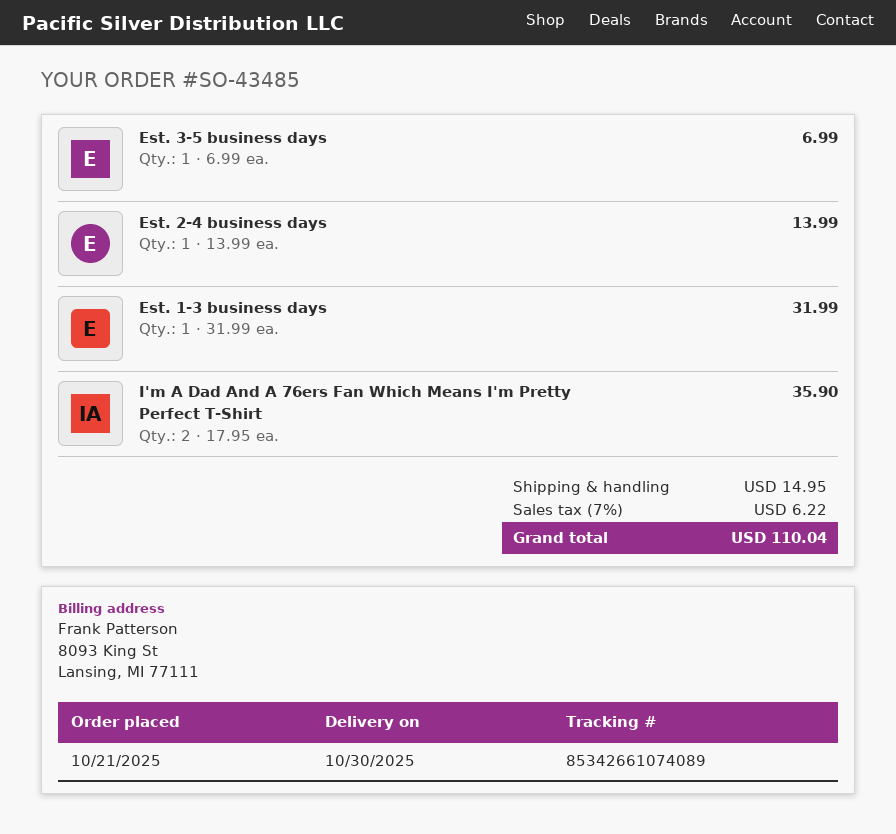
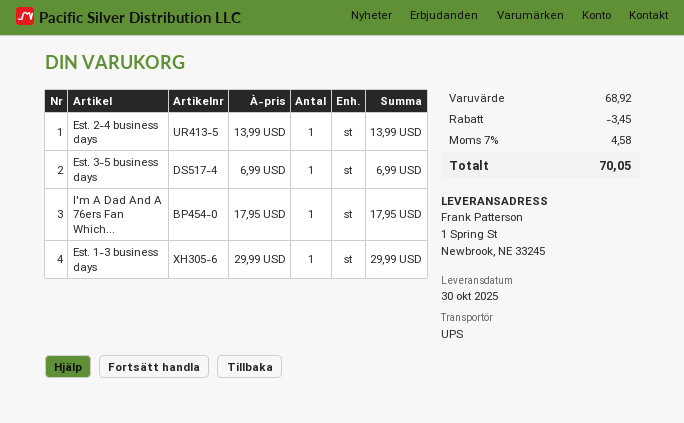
Est. 1-3 business days: 1 x 31.99 = 31.99 -> 1 x 29.99 = 29.99
I'm A Dad And A 76ers Fan Which Means I'm Pretty Perfect T-Shirt: 2 x 17.95 = 35.90 -> 1 x 17.95 = 17.95
discount: none -> 3.45
shipping: 14.95 -> none
tax: 7% = 6.22 -> 7% = 4.58
total: 110.04 -> 70.05

